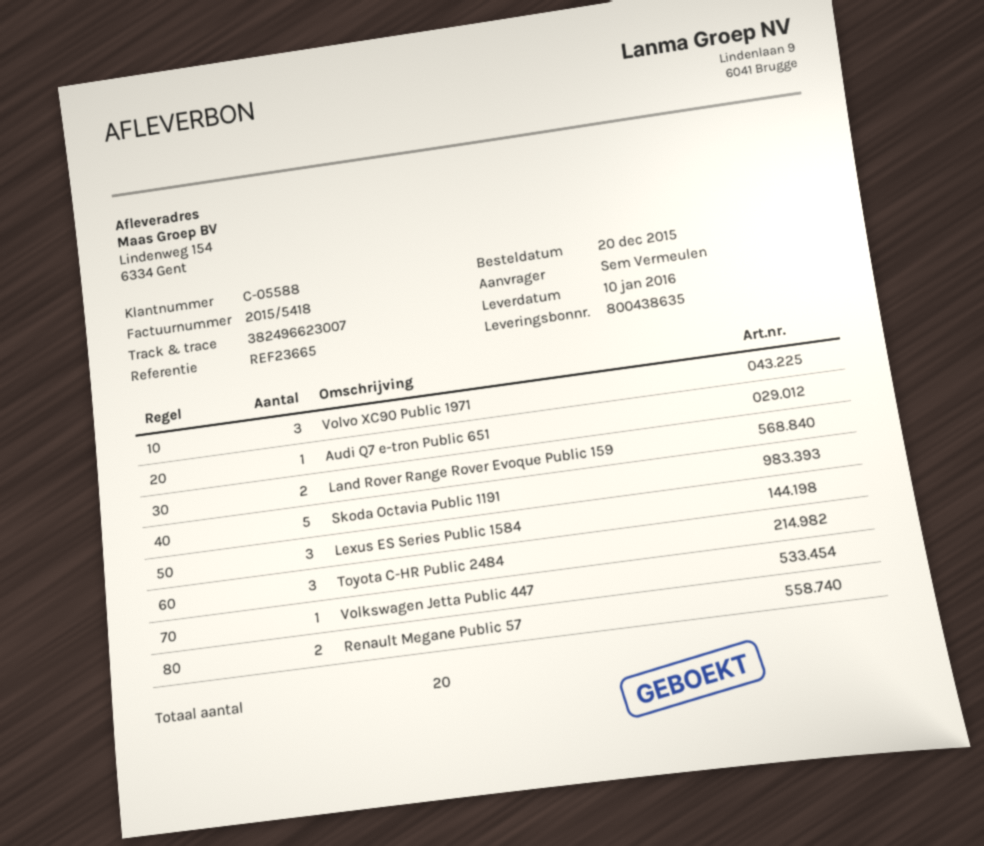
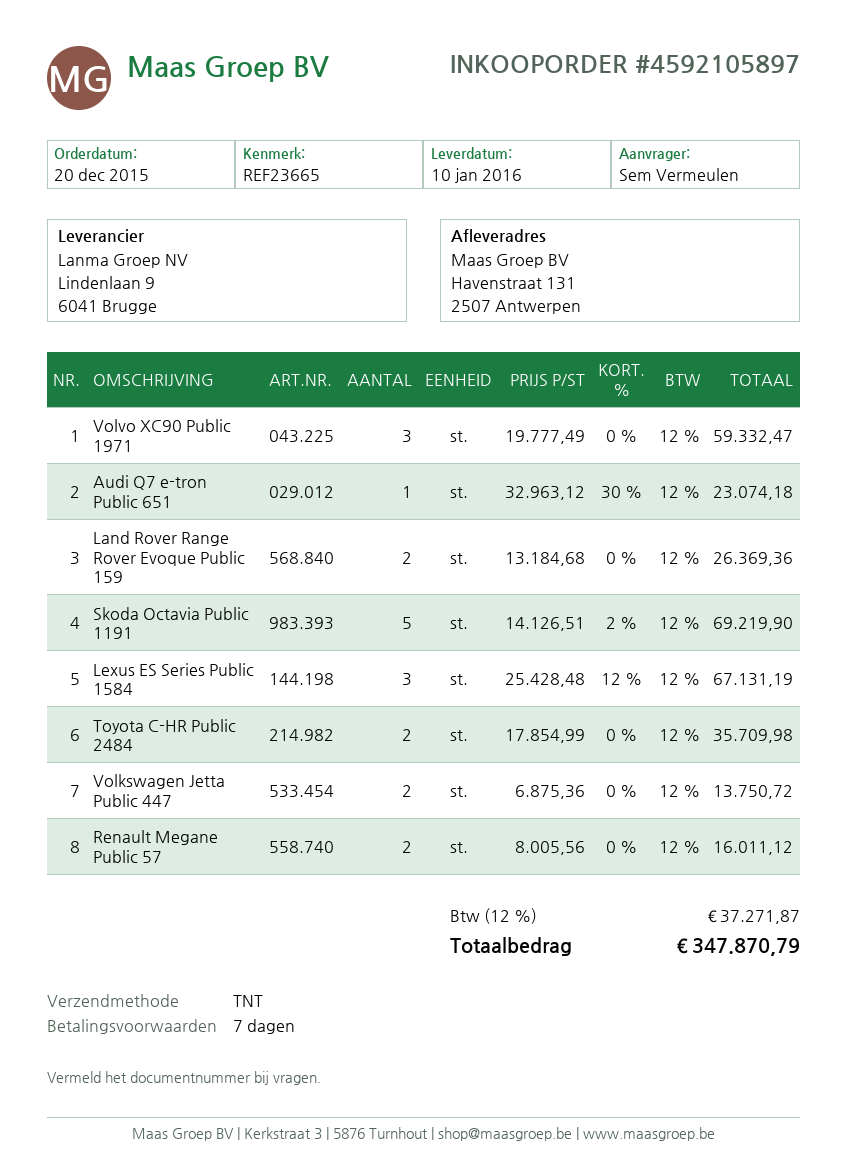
ship to: Lindenweg 154, 6334 Gent -> Havenstraat 131, 2507 Antwerpen
Toyota C-HR Public 2484: 3 -> 2
Volkswagen Jetta Public 447: 1 -> 2

